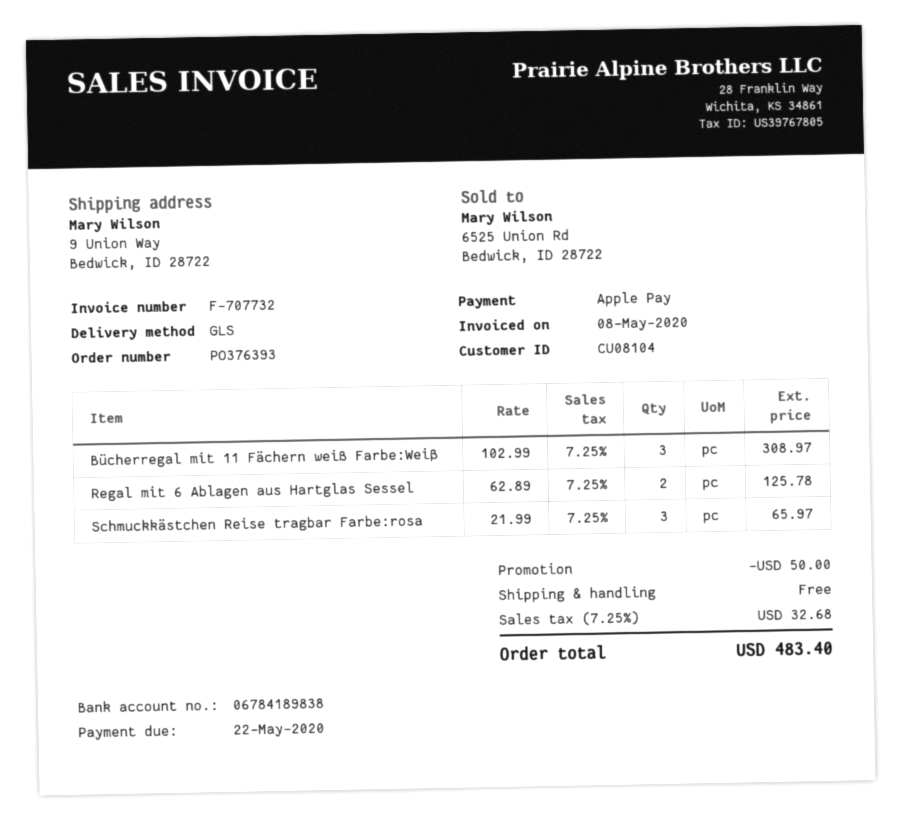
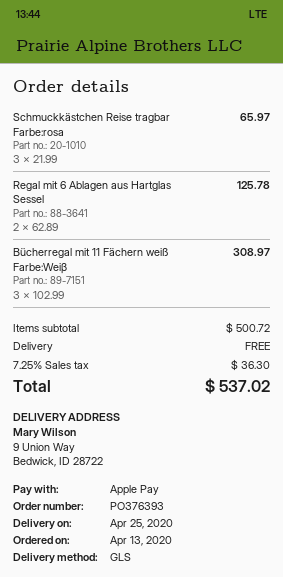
discount: 50.00 -> none
tax: 7.25% = 32.68 -> 7.25% = 36.30
total: 483.40 -> 537.02

